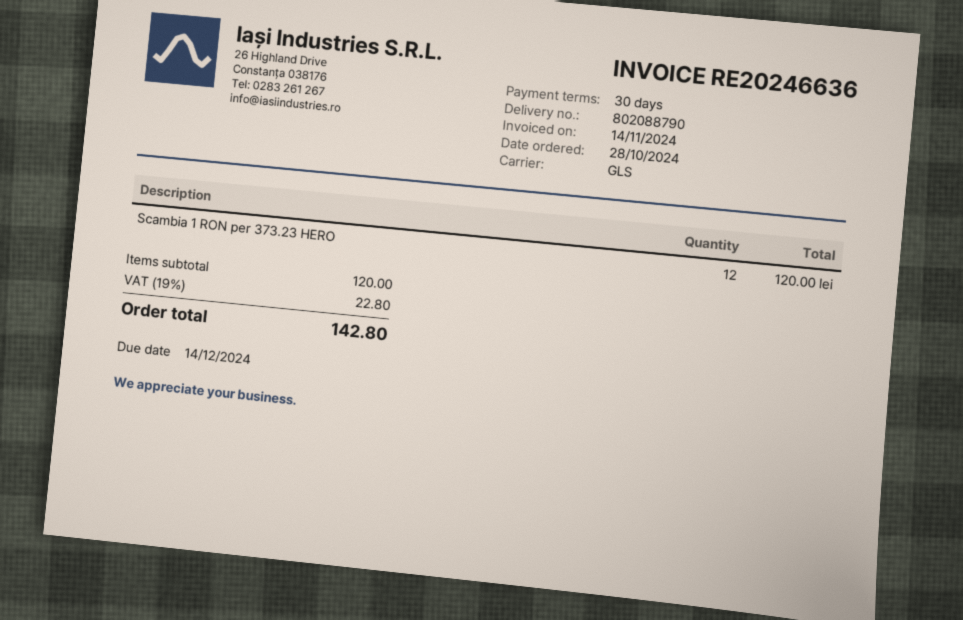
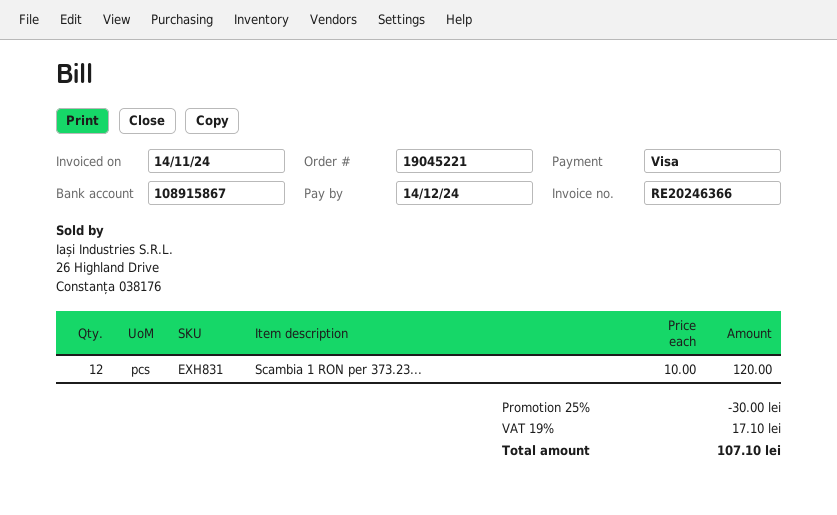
invoice number: RE20246636 -> RE20246366
discount: none -> 25% = 30.00
tax: 19% = 22.80 -> 19% = 17.10
total: 142.80 -> 107.10

